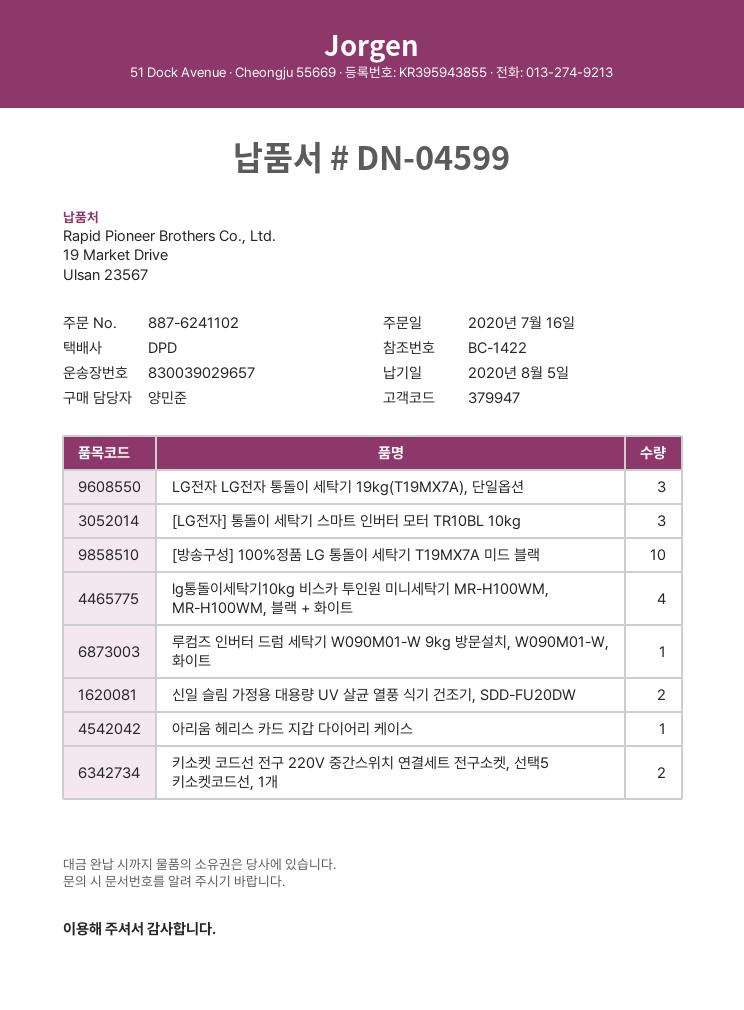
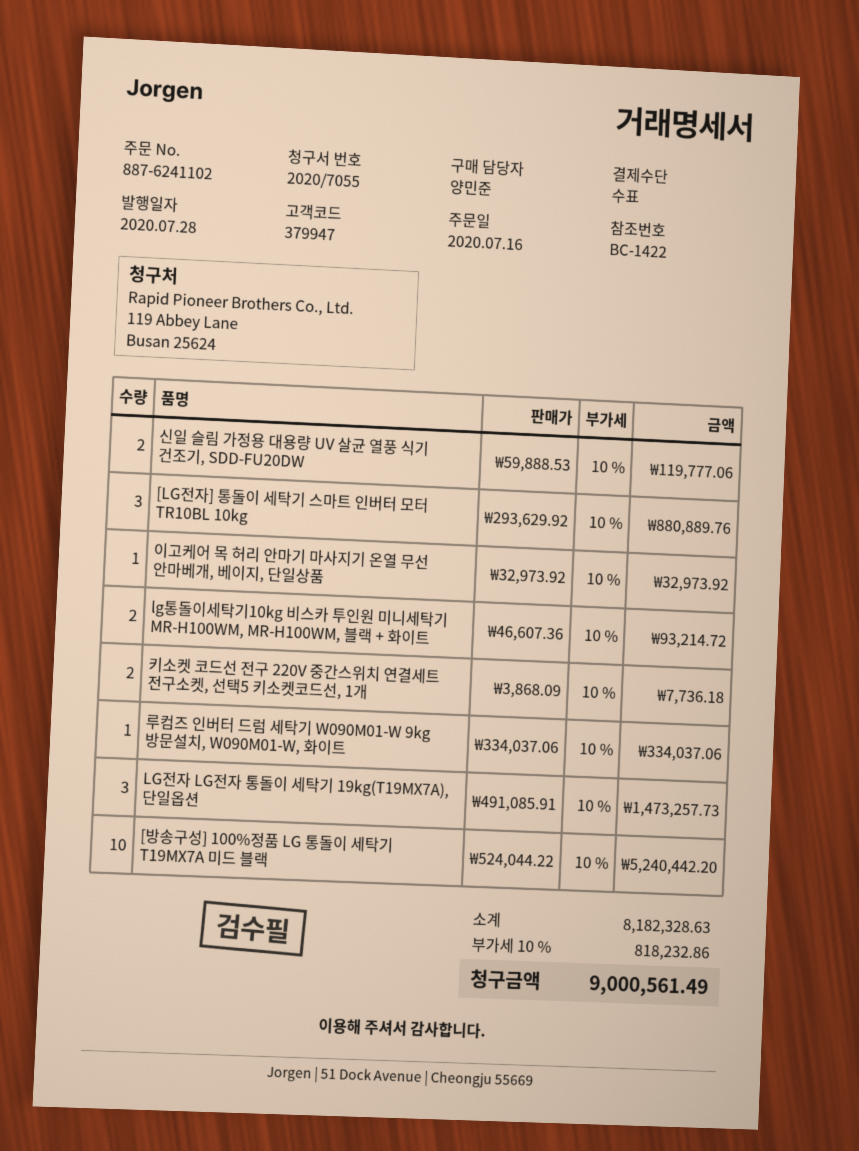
lg통돌이세탁기10kg 비스카 투인원 미니세탁기 MR-H100WM, MR-H100WM, 블랙 + 화이트: 4 -> 2
아리움 헤리스 카드 지갑 다이어리 케이스: 1 -> none
이고케어 목 허리 안마기 마사지기 온열 무선 안마베개, 베이지, 단일상품: none -> 1

